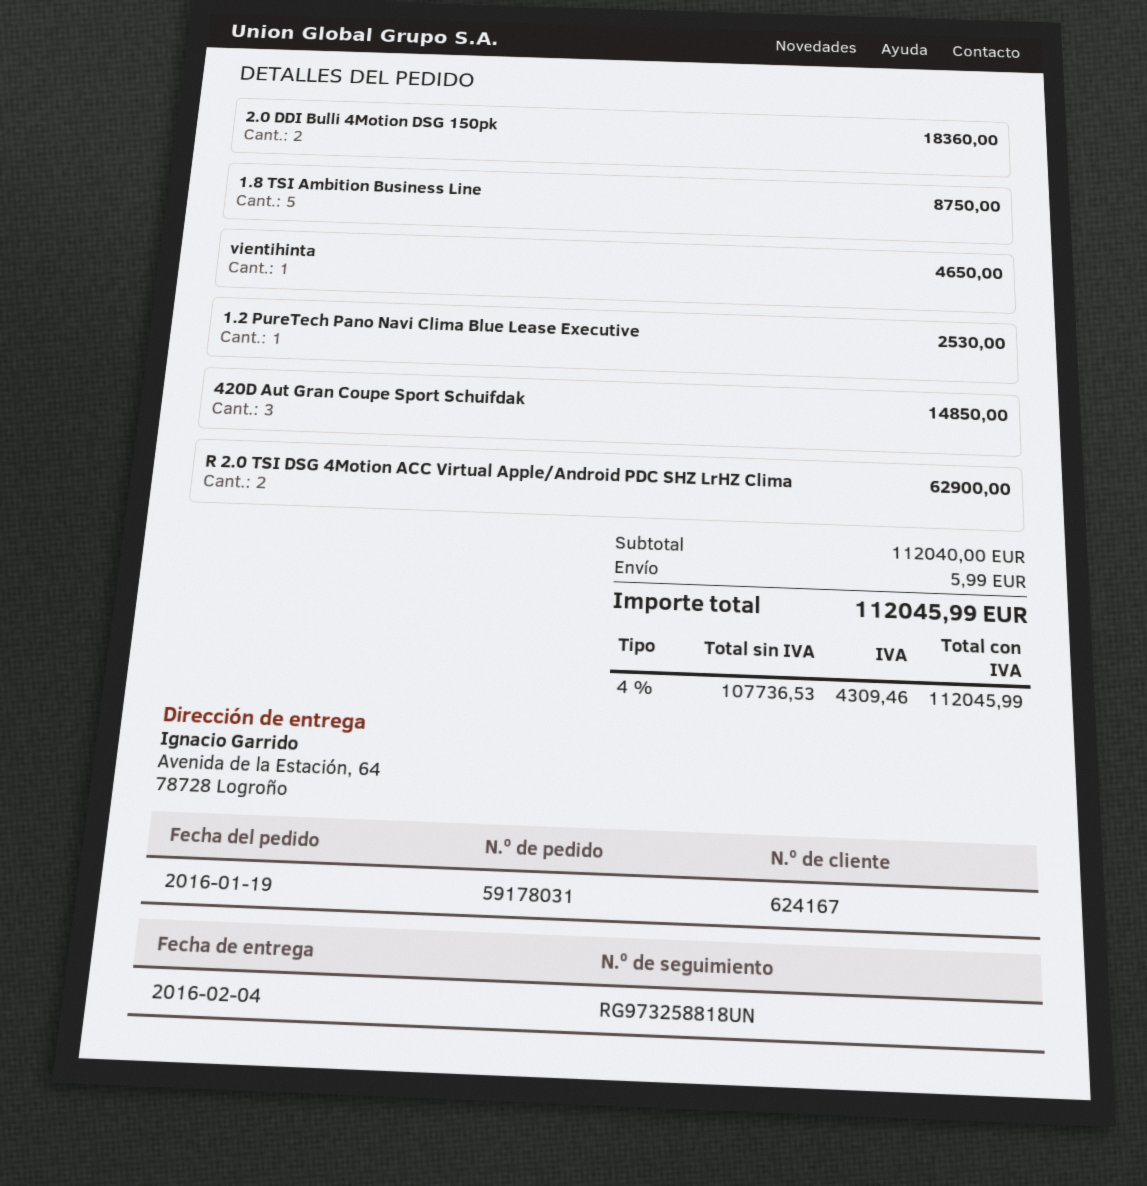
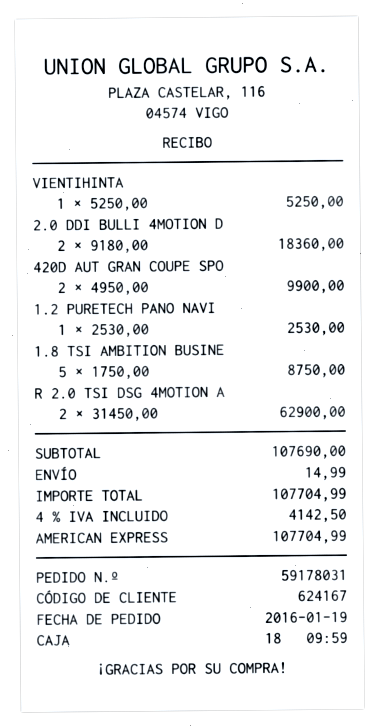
vientihinta: 1 for 4650.00 -> 1 for 5250.00
420D Aut Gran Coupe Sport Schuifdak: 3 for 14850.00 -> 2 for 9900.00
subtotal: 112040.00 -> 107690.00
shipping: 5.99 -> 14.99
tax: 4% = 4309.46 -> 4% = 4142.50
total: 112045.99 -> 107704.99

